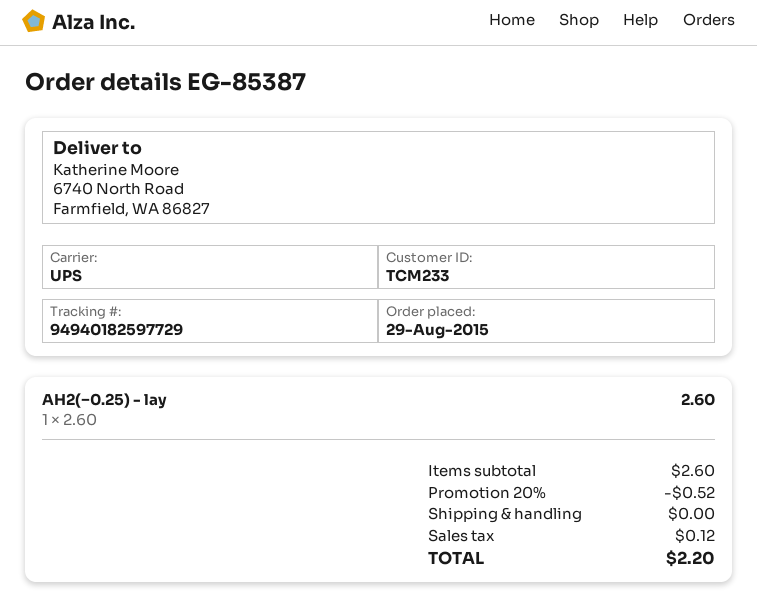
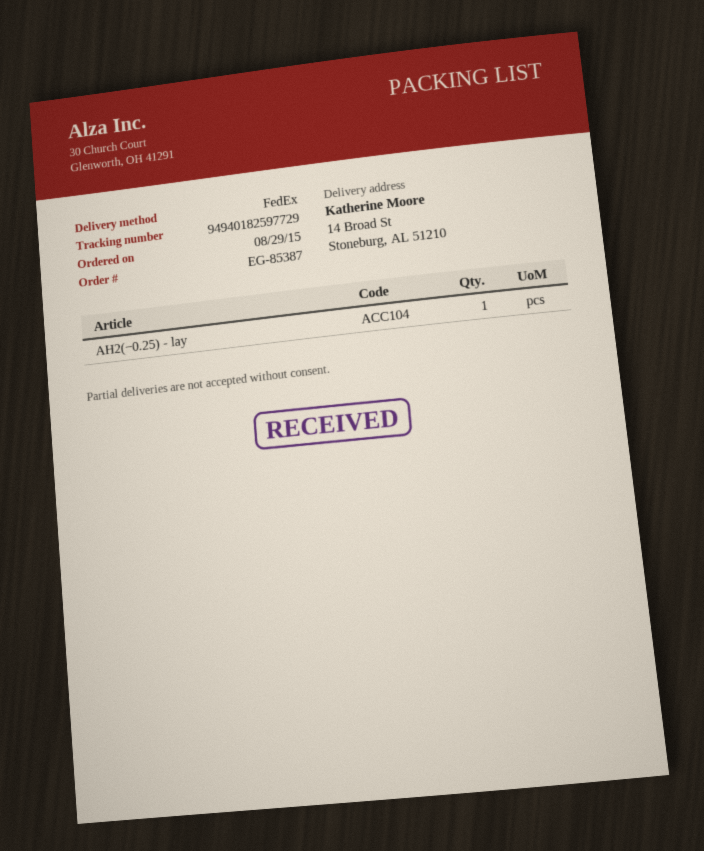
shipping method: UPS -> FedEx
ship to: 6740 North Road, Farmfield, WA 86827 -> 14 Broad St, Stoneburg, AL 51210

